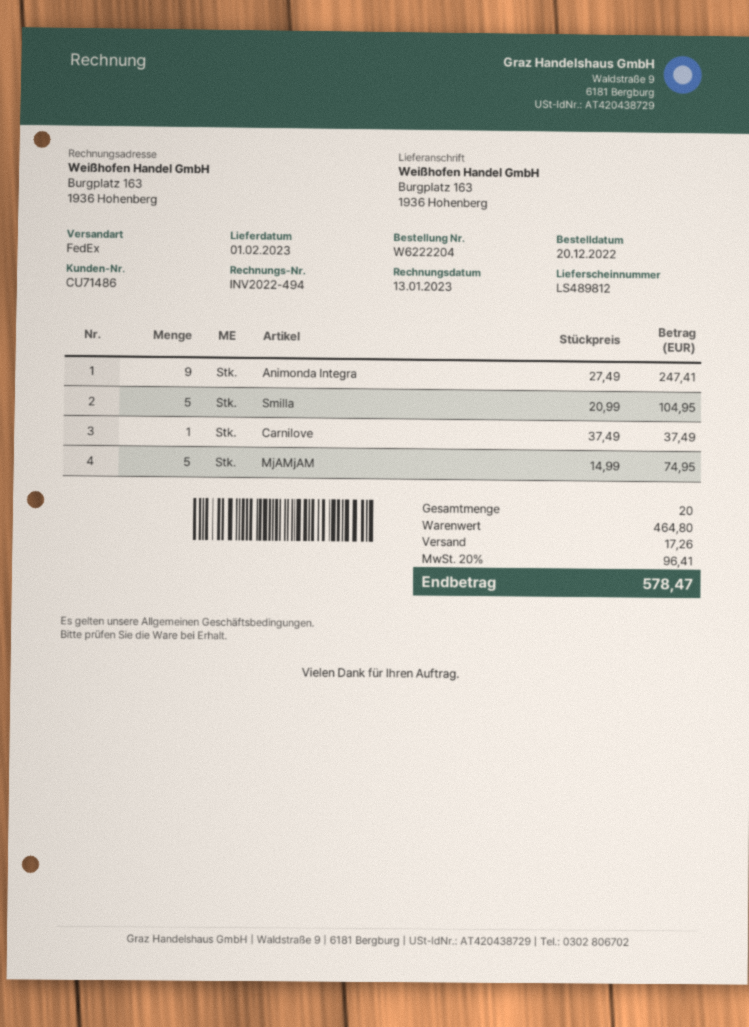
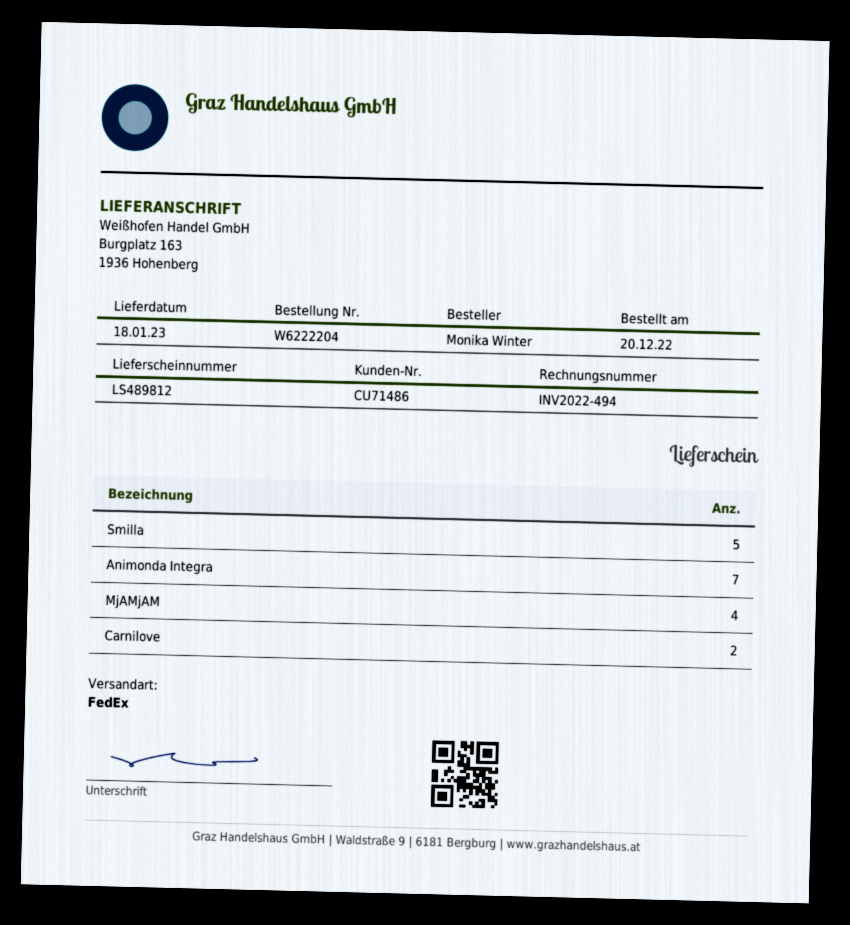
delivery date: 2023-02-01 -> 2023-01-18
Animonda Integra: 9 -> 7
Carnilove: 1 -> 2
MjAMjAM: 5 -> 4

